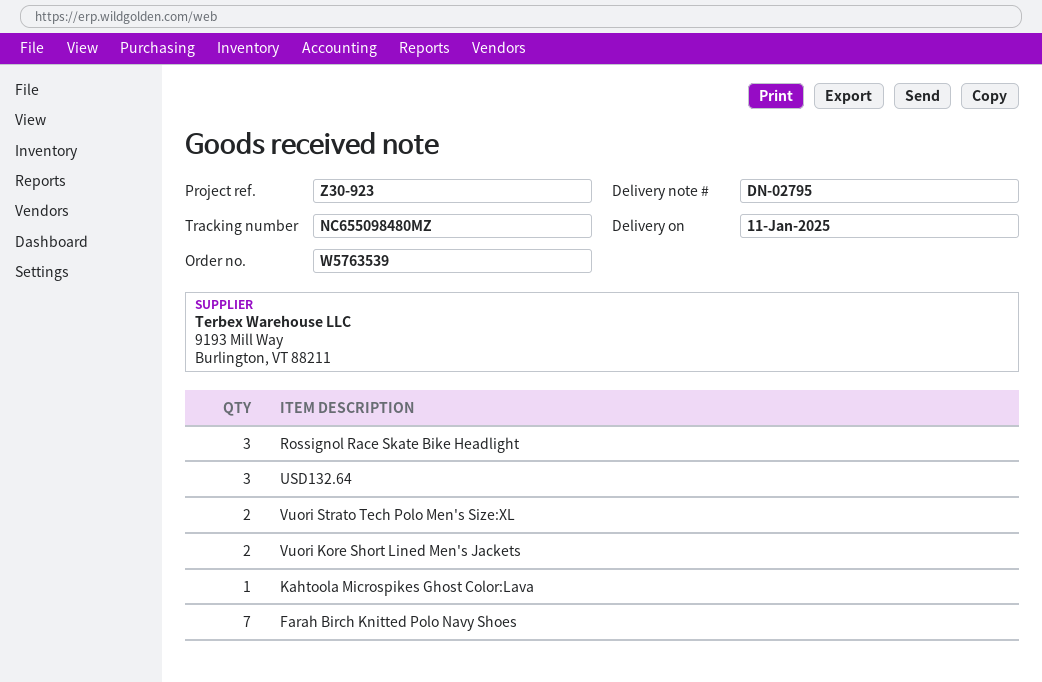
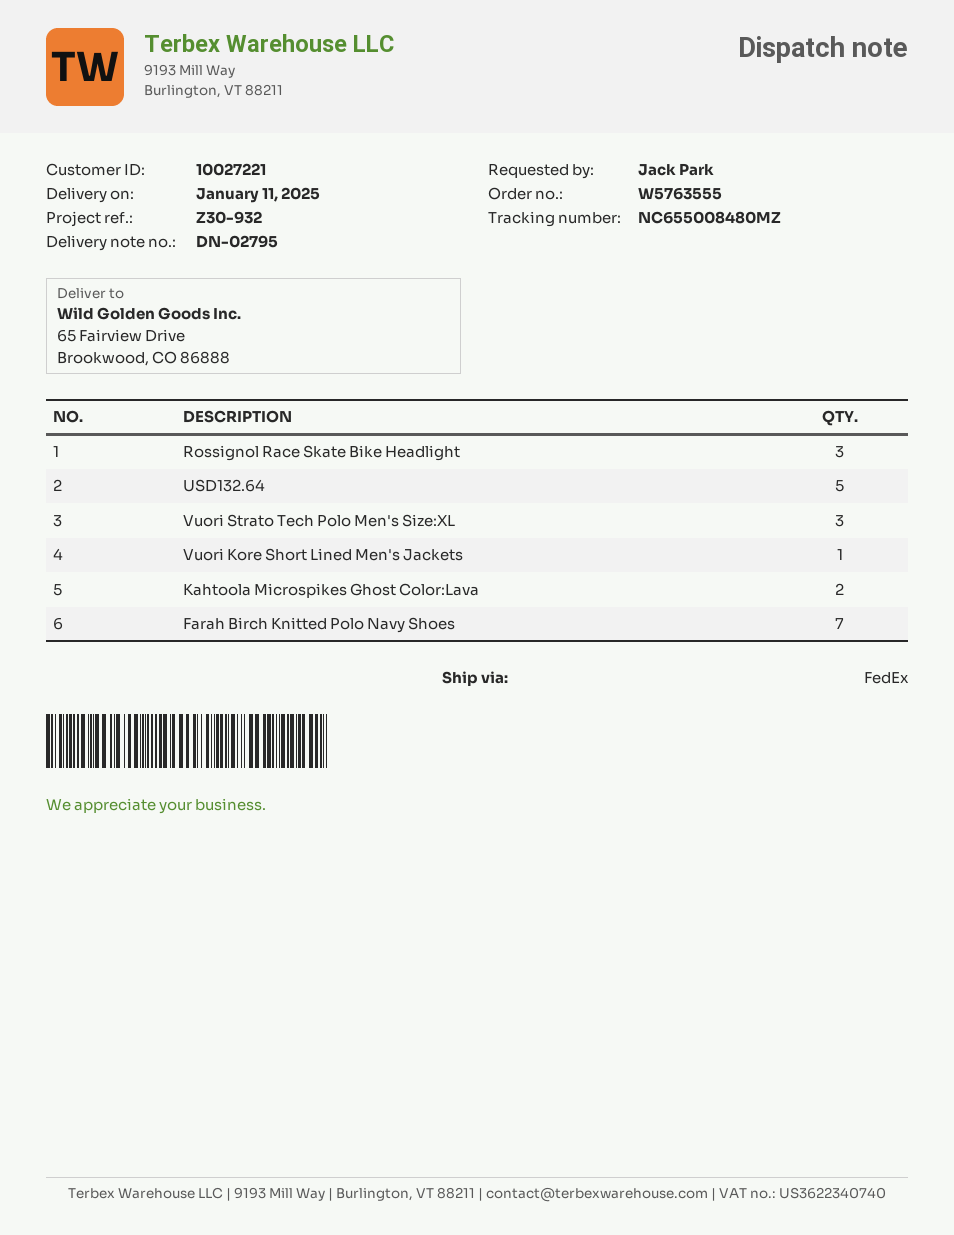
order number: W5763539 -> W5763555
reference: Z30-923 -> Z30-932
tracking number: NC655098480MZ -> NC655008480MZ
USD132.64: 3 -> 5
Vuori Strato Tech Polo Men's Size:XL: 2 -> 3
Vuori Kore Short Lined Men's Jackets: 2 -> 1
Kahtoola Microspikes Ghost Color:Lava: 1 -> 2

